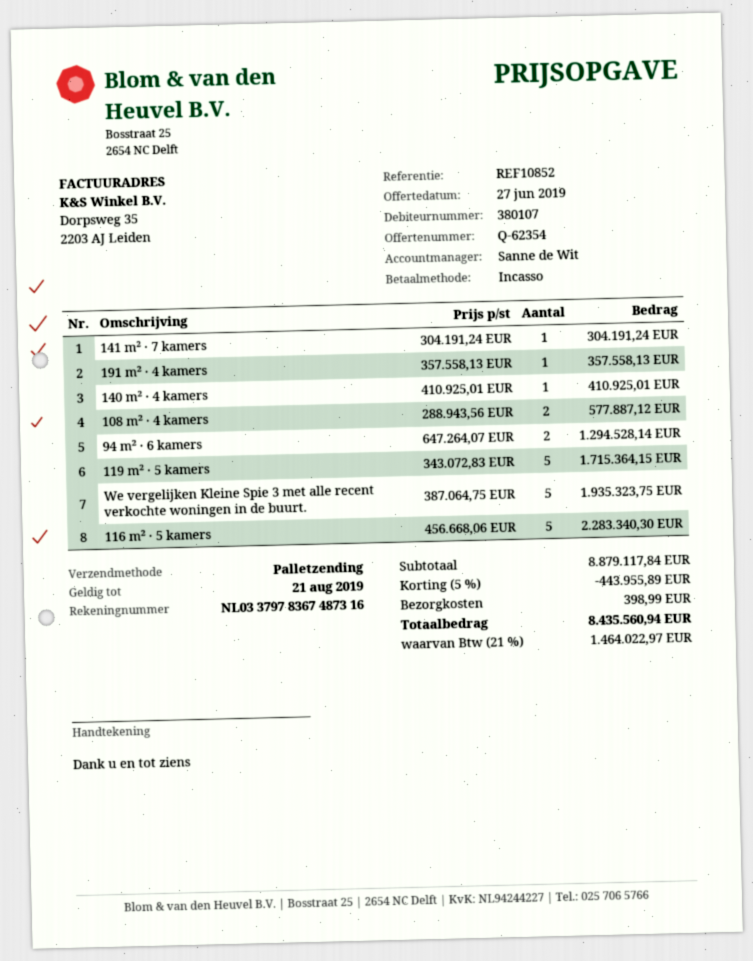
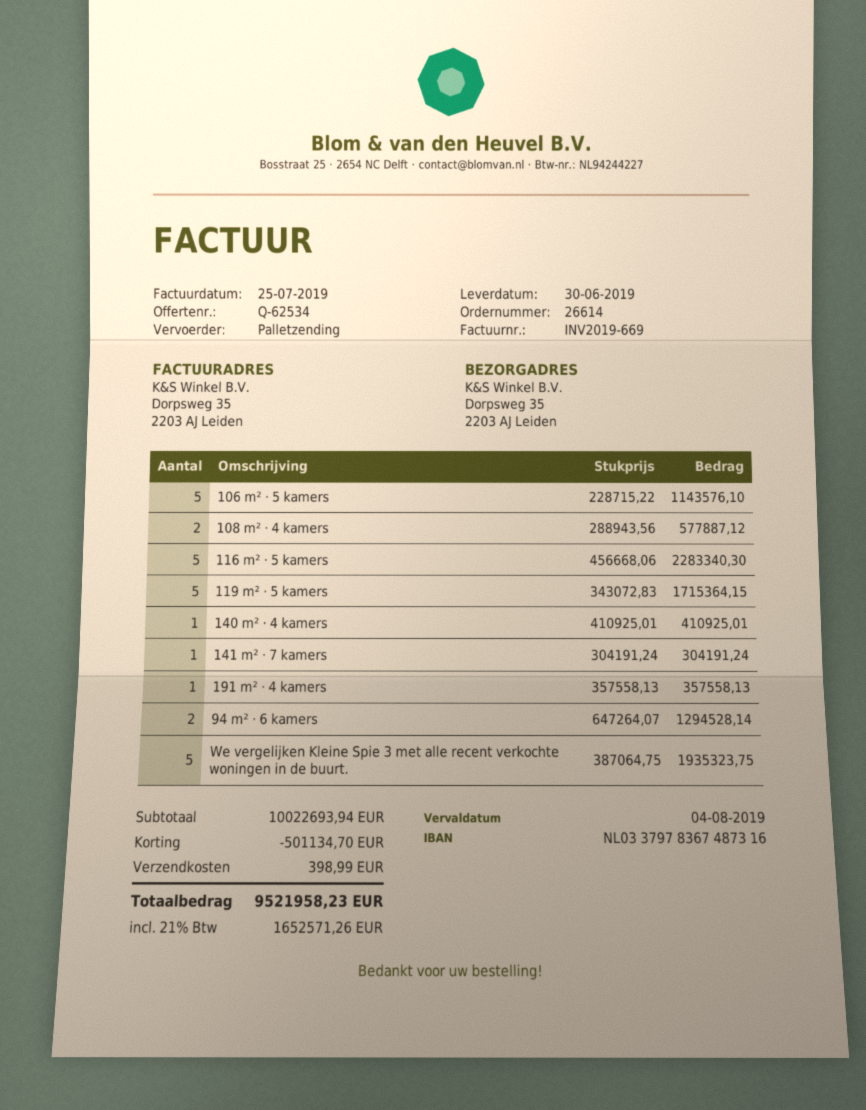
quote number: Q-62354 -> Q-62534
106 m² · 5 kamers: none -> 5 x 228715.22 = 1143576.10
subtotal: 8879117.84 -> 10022693.94
discount: 443955.89 -> 501134.70
tax: 21% = 1464022.97 -> 21% = 1652571.26
total: 8435560.94 -> 9521958.23

